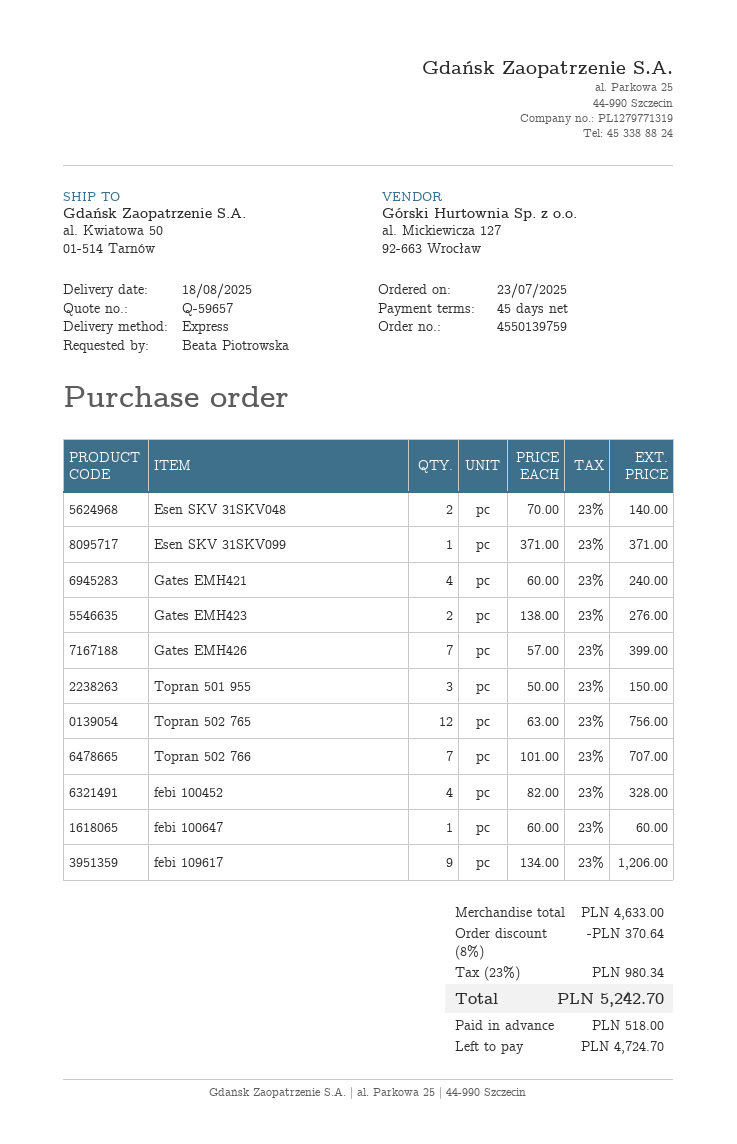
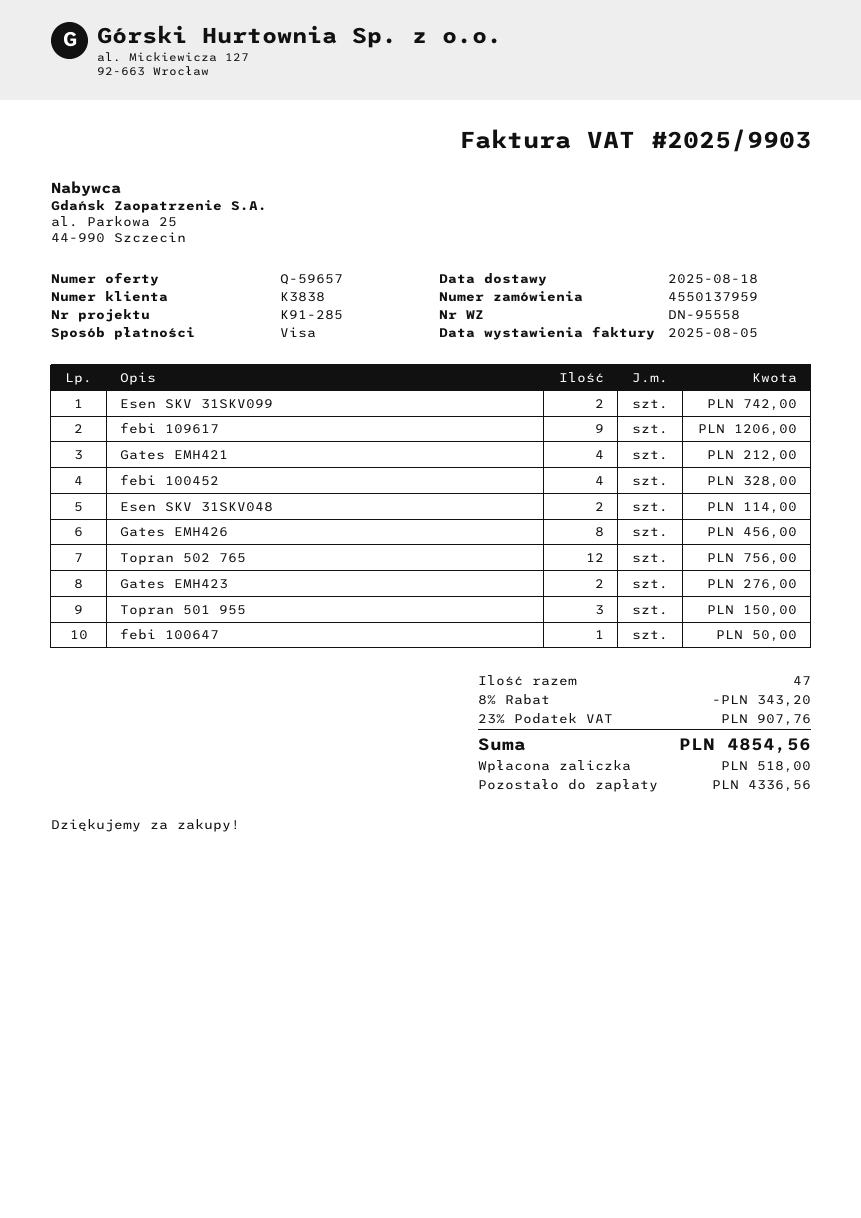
order number: 4550139759 -> 4550137959
Esen SKV 31SKV048: 2 for 140.00 -> 2 for 114.00
Esen SKV 31SKV099: 1 for 371.00 -> 2 for 742.00
Gates EMH421: 4 for 240.00 -> 4 for 212.00
Gates EMH426: 7 for 399.00 -> 8 for 456.00
Topran 502 766: 7 for 707.00 -> none
febi 100647: 1 for 60.00 -> 1 for 50.00
discount: 8% = 370.64 -> 8% = 343.20
tax: 23% = 980.34 -> 23% = 907.76
total: 5242.70 -> 4854.56
balance: 4724.70 -> 4336.56

